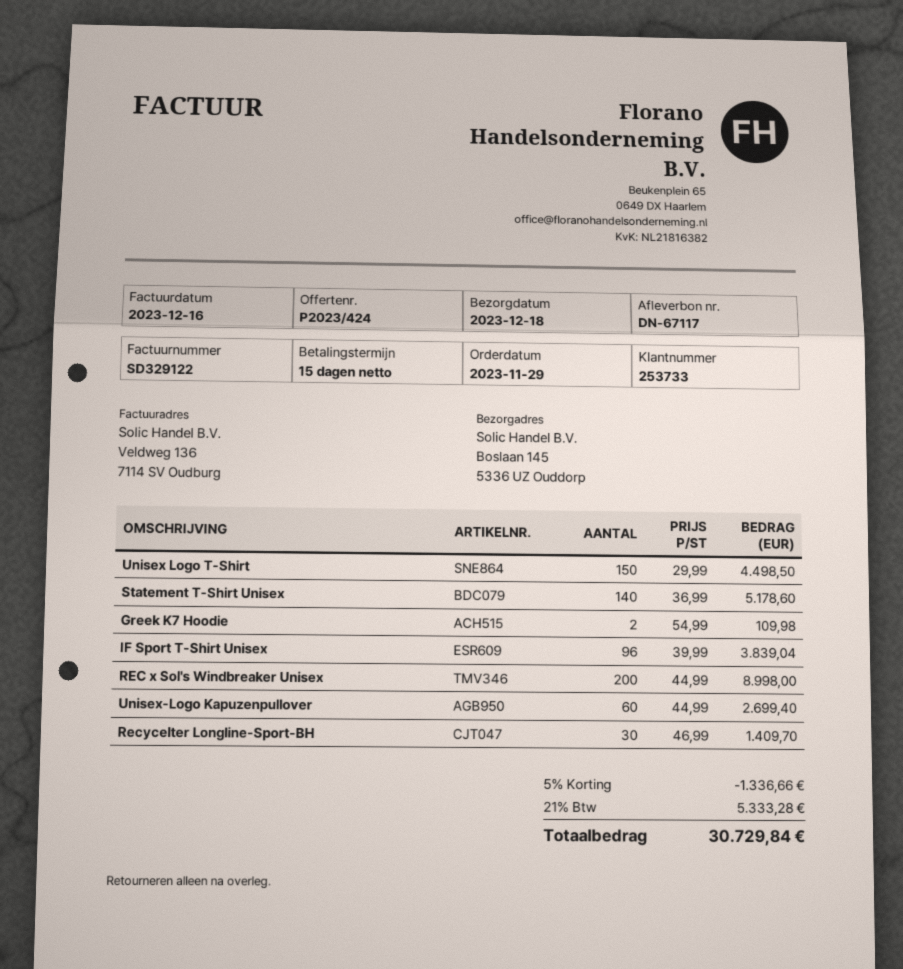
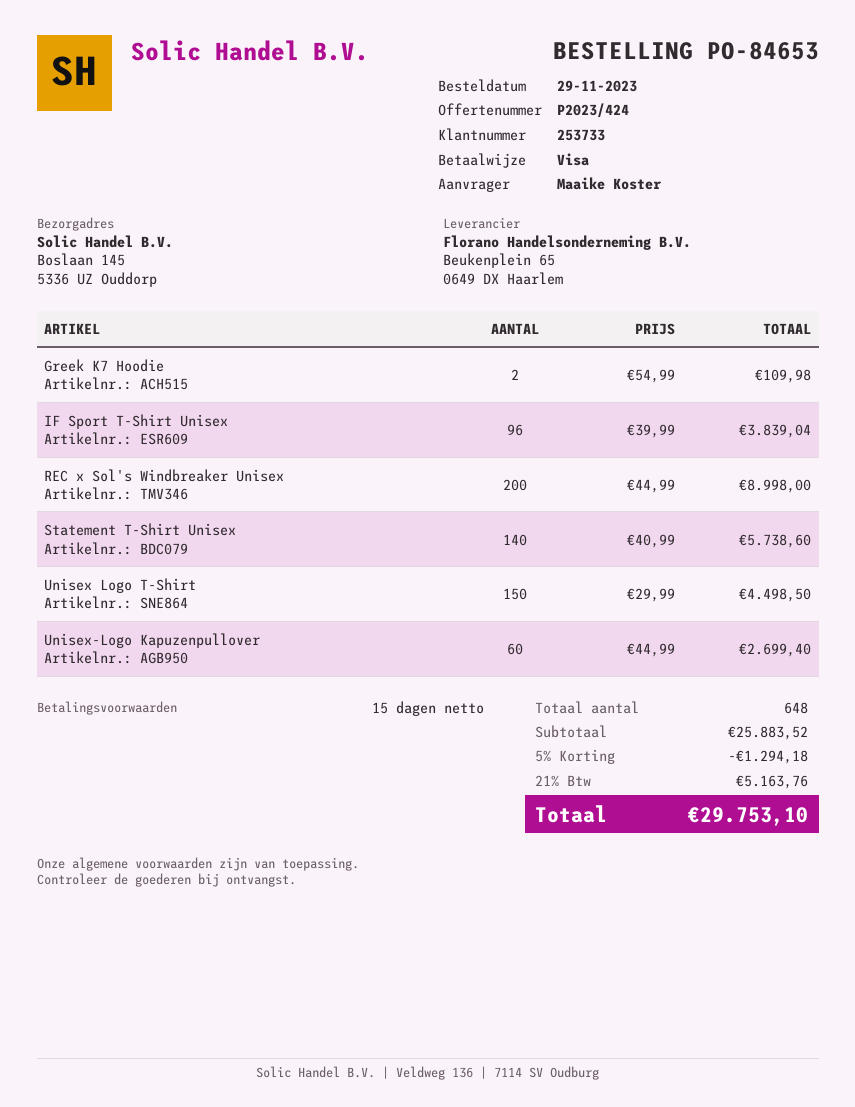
Statement T-Shirt Unisex: 140 x 36.99 = 5178.60 -> 140 x 40.99 = 5738.60
Recycelter Longline-Sport-BH: 30 x 46.99 = 1409.70 -> none
discount: 5% = 1336.66 -> 5% = 1294.18
tax: 21% = 5333.28 -> 21% = 5163.76
total: 30729.84 -> 29753.10

